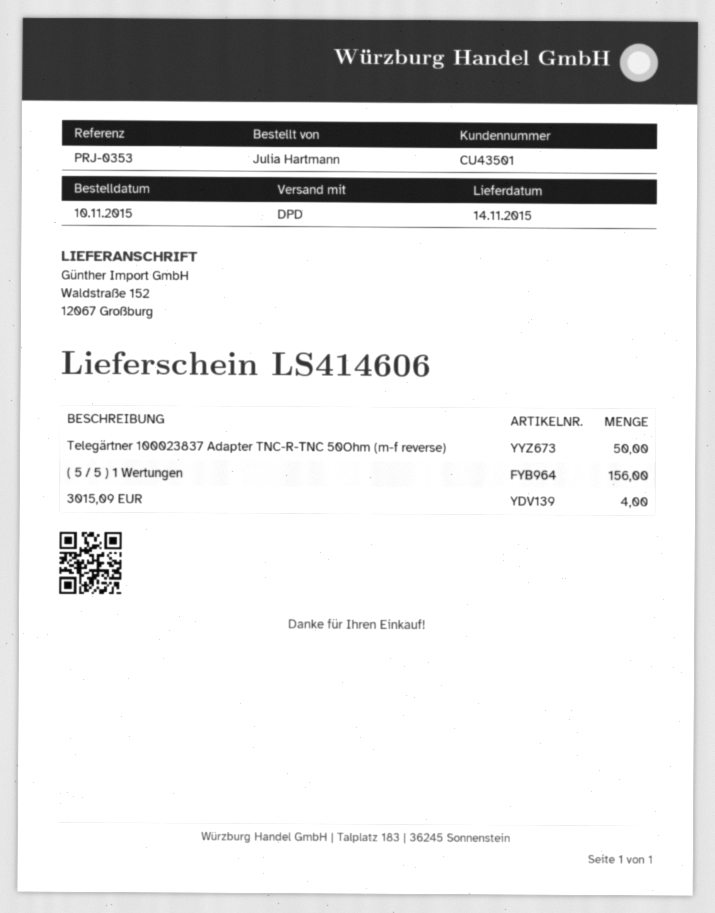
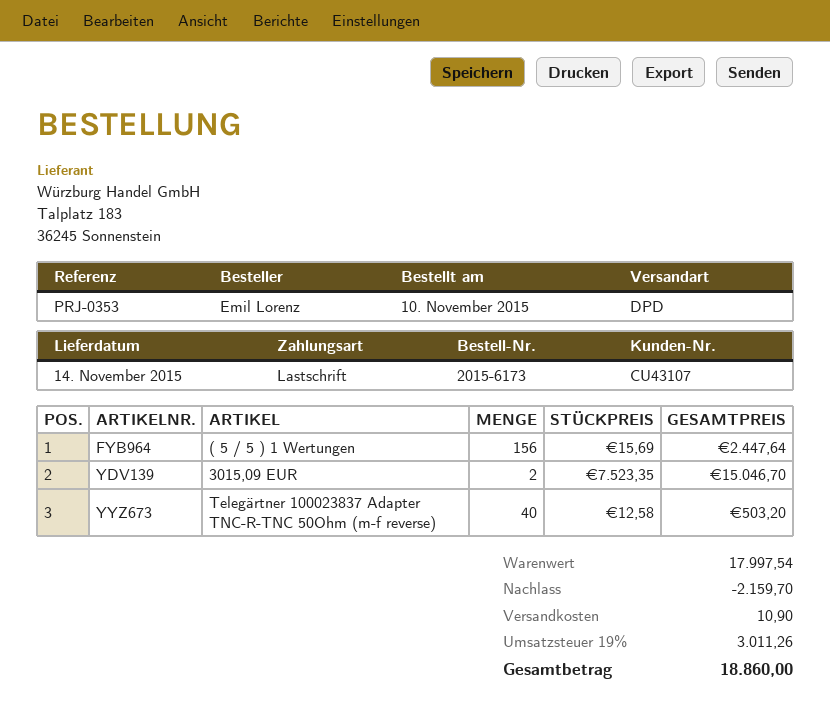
customer number: CU43501 -> CU43107
ordered by: Julia Hartmann -> Emil Lorenz
Telegärtner 100023837 Adapter TNC-R-TNC 50Ohm (m-f reverse): 50 -> 40
3015,09 EUR: 4 -> 2

